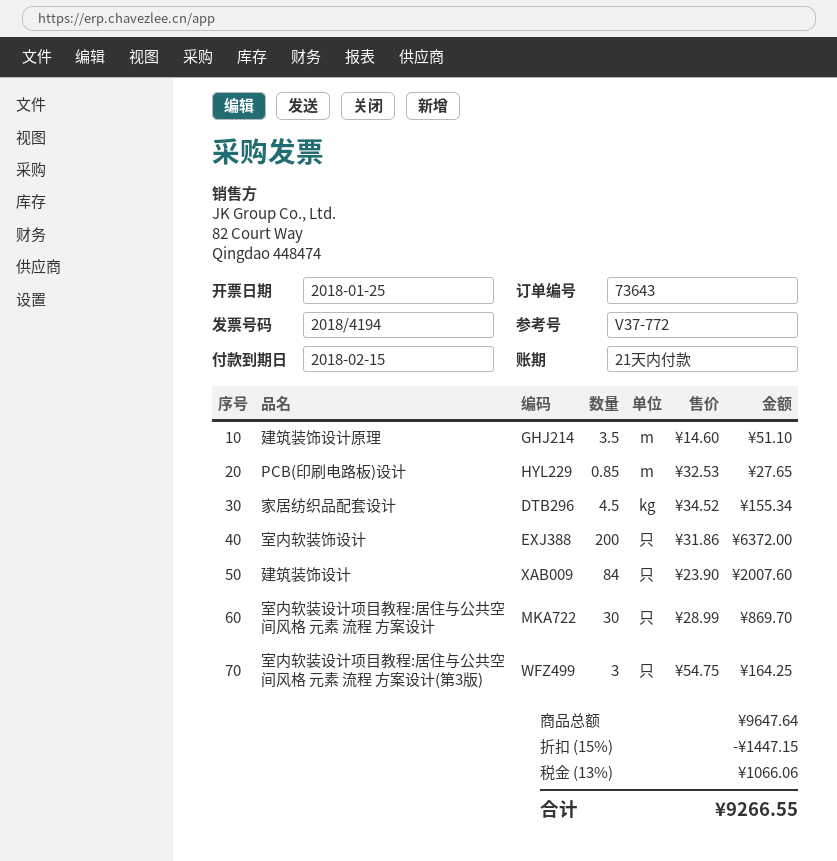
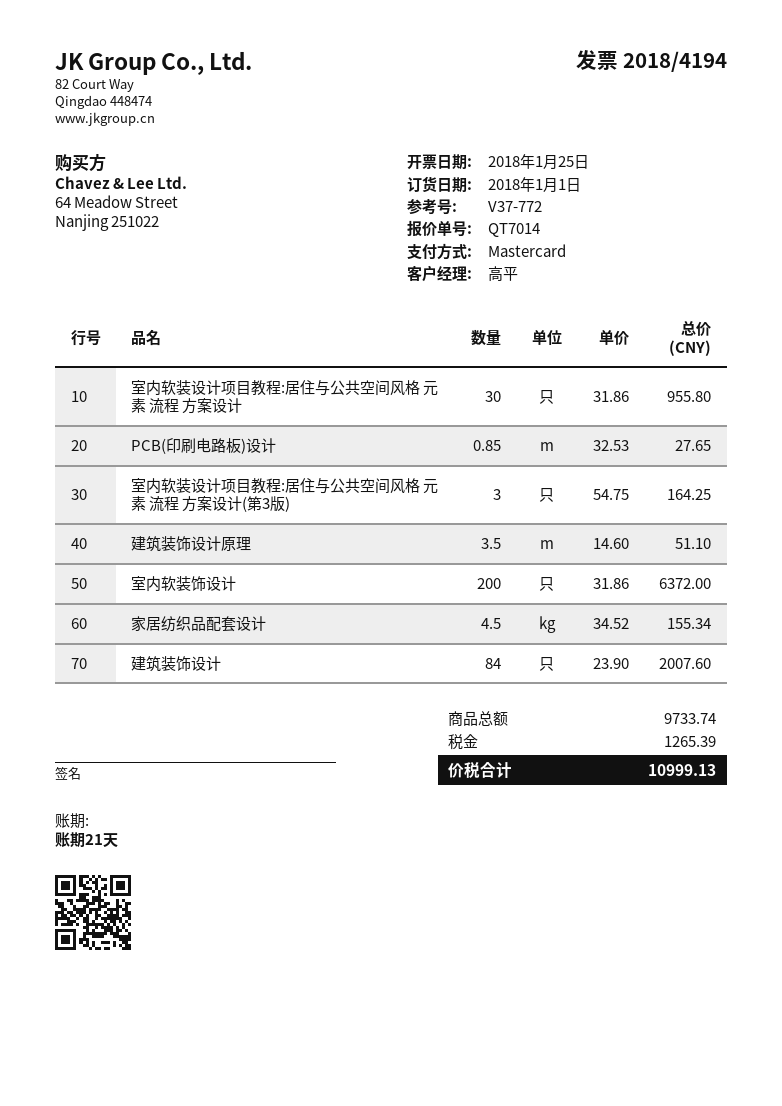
室内软装设计项目教程:居住与公共空间风格 元素 流程 方案设计: 30 x 28.99 = 869.70 -> 30 x 31.86 = 955.80
subtotal: 9647.64 -> 9733.74
discount: 15% = 1447.15 -> none
tax: 1066.06 -> 1265.39
total: 9266.55 -> 10999.13

